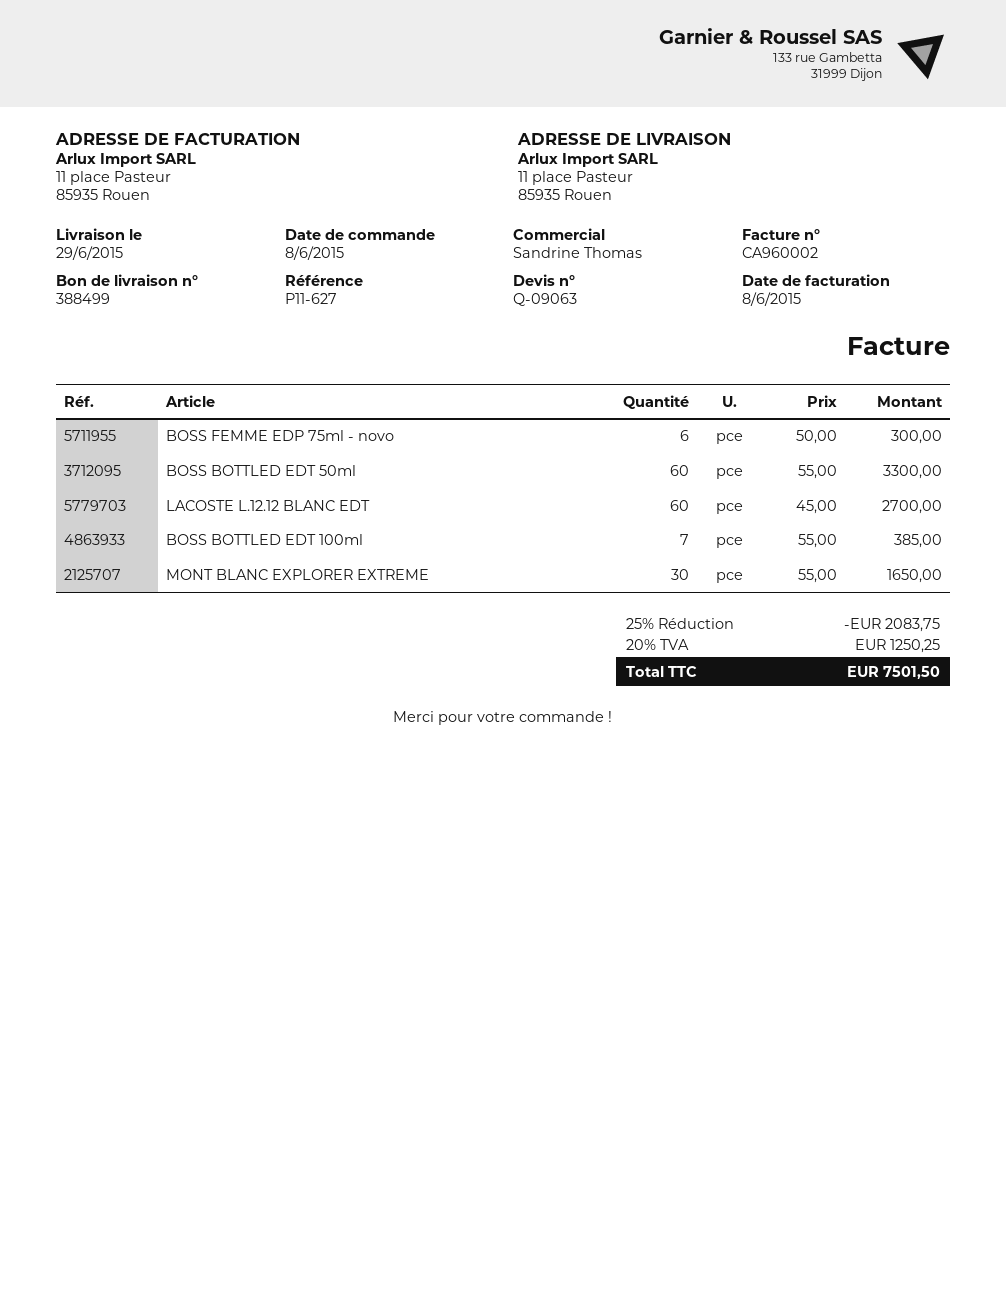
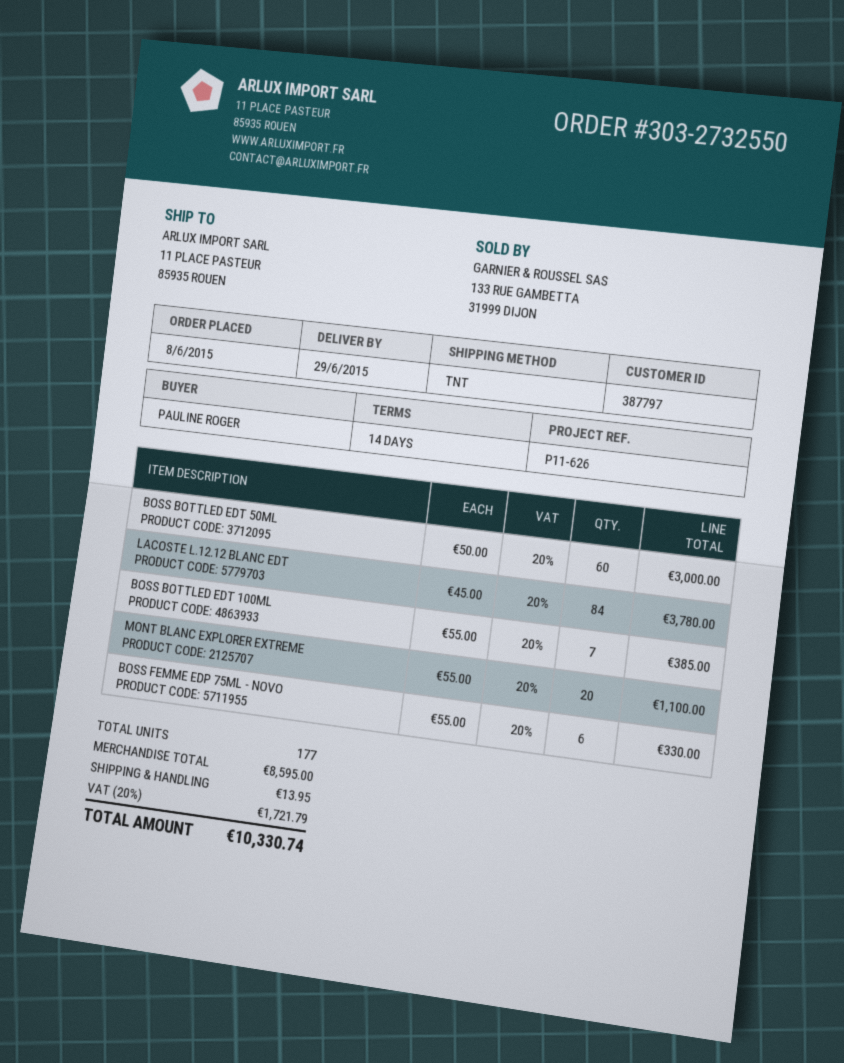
reference: P11-627 -> P11-626
BOSS FEMME EDP 75ml - novo: 6 x 50.00 = 300.00 -> 6 x 55.00 = 330.00
BOSS BOTTLED EDT 50ml: 60 x 55.00 = 3300.00 -> 60 x 50.00 = 3000.00
LACOSTE L.12.12 BLANC EDT: 60 x 45.00 = 2700.00 -> 84 x 45.00 = 3780.00
MONT BLANC EXPLORER EXTREME: 30 x 55.00 = 1650.00 -> 20 x 55.00 = 1100.00
discount: 25% = 2083.75 -> none
shipping: none -> 13.95
tax: 20% = 1250.25 -> 20% = 1721.79
total: 7501.50 -> 10330.74

